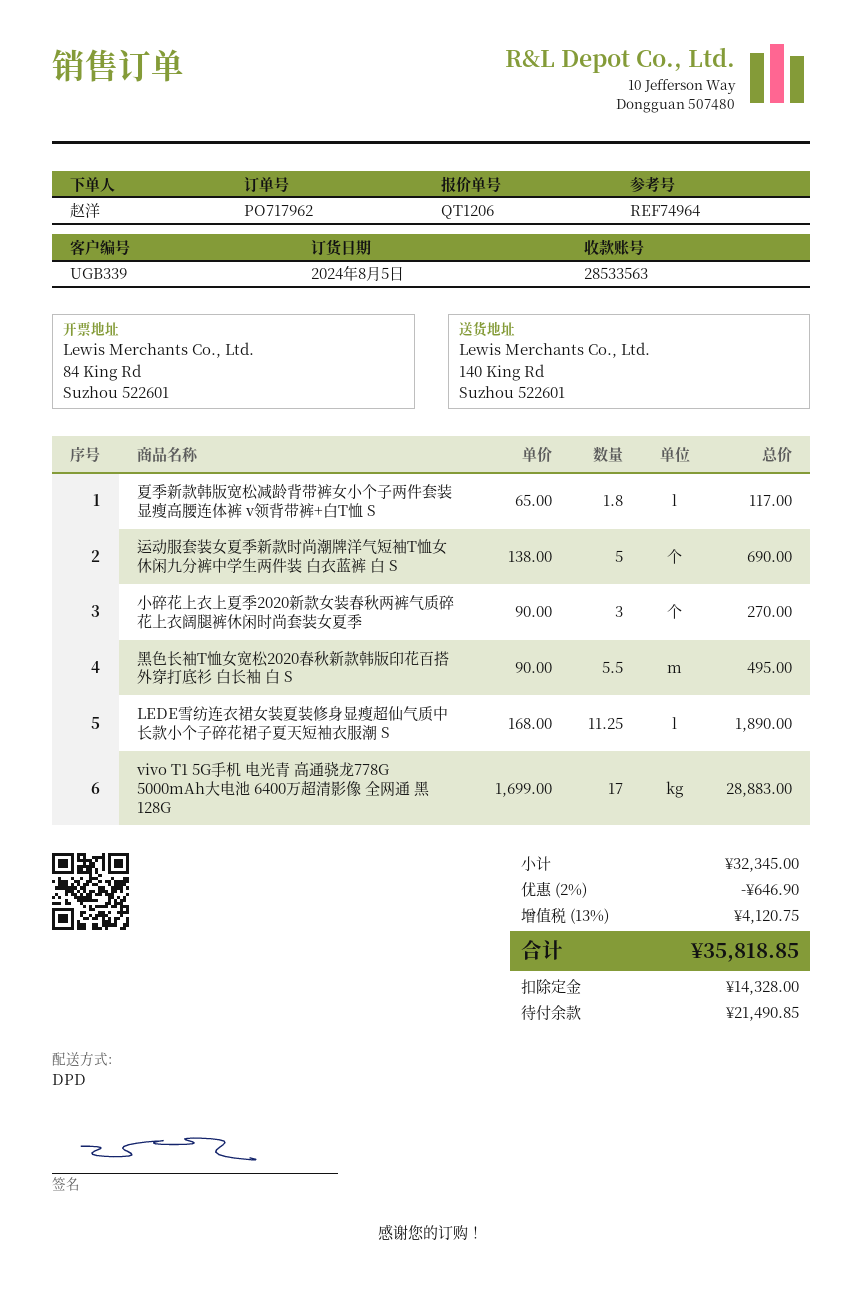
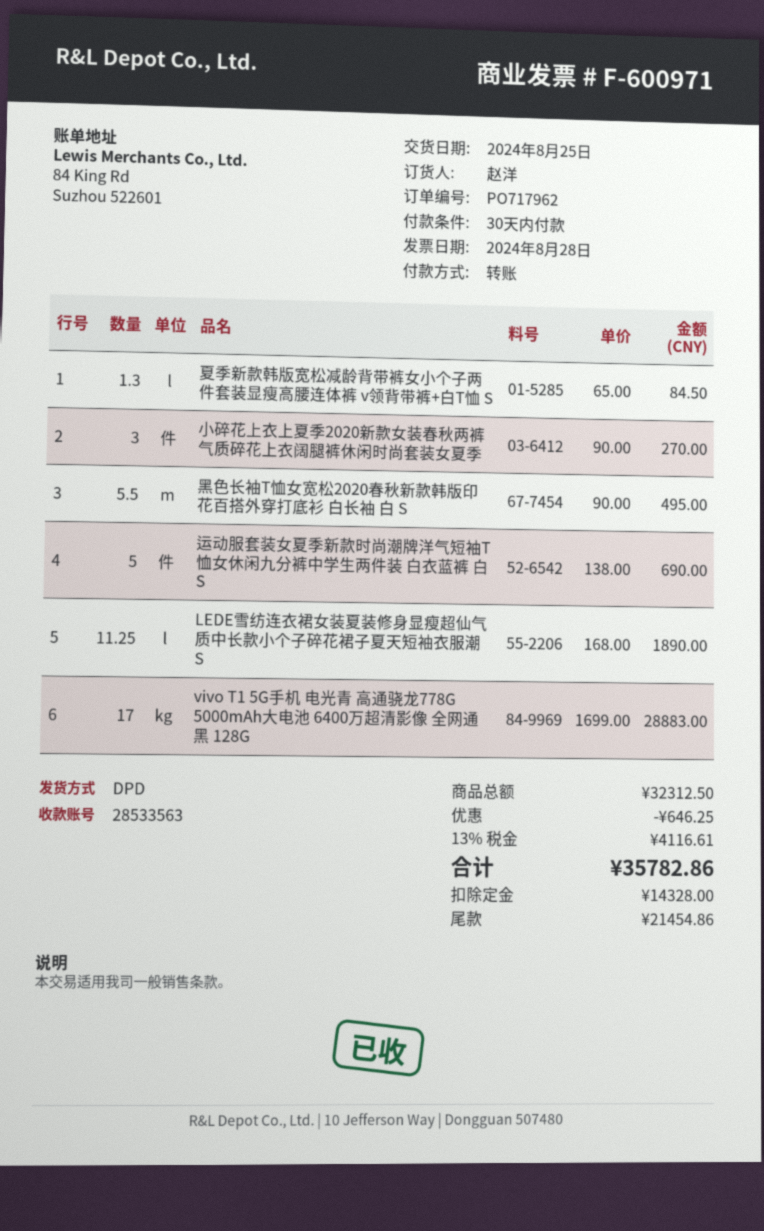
夏季新款韩版宽松减龄背带裤女小个子两件套装显瘦高腰连体裤 v领背带裤+白T恤 S: 1.8 x 65.00 = 117.00 -> 1.3 x 65.00 = 84.50
subtotal: 32345.00 -> 32312.50
discount: 646.90 -> 646.25
tax: 13% = 4120.75 -> 13% = 4116.61
total: 35818.85 -> 35782.86
balance: 21490.85 -> 21454.86

